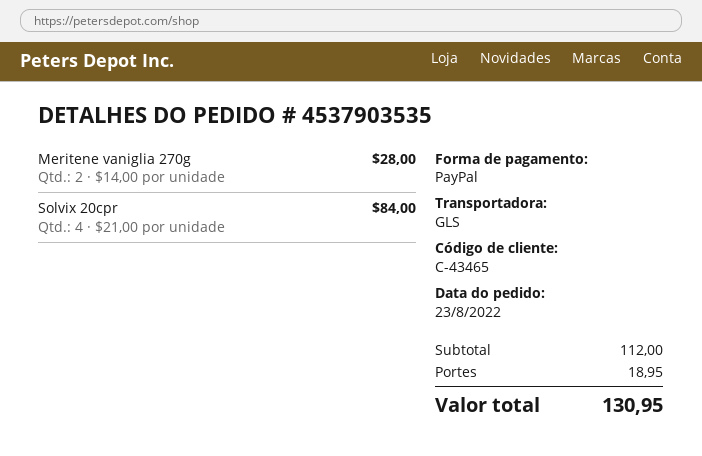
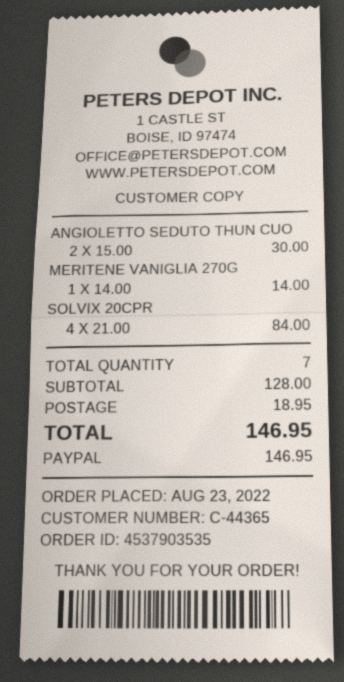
customer number: C-43465 -> C-44365
Meritene vaniglia 270g: 2 x 14.00 = 28.00 -> 1 x 14.00 = 14.00
ANGIOLETTO SEDUTO THUN CUO: none -> 2 x 15.00 = 30.00
subtotal: 112.00 -> 128.00
total: 130.95 -> 146.95

